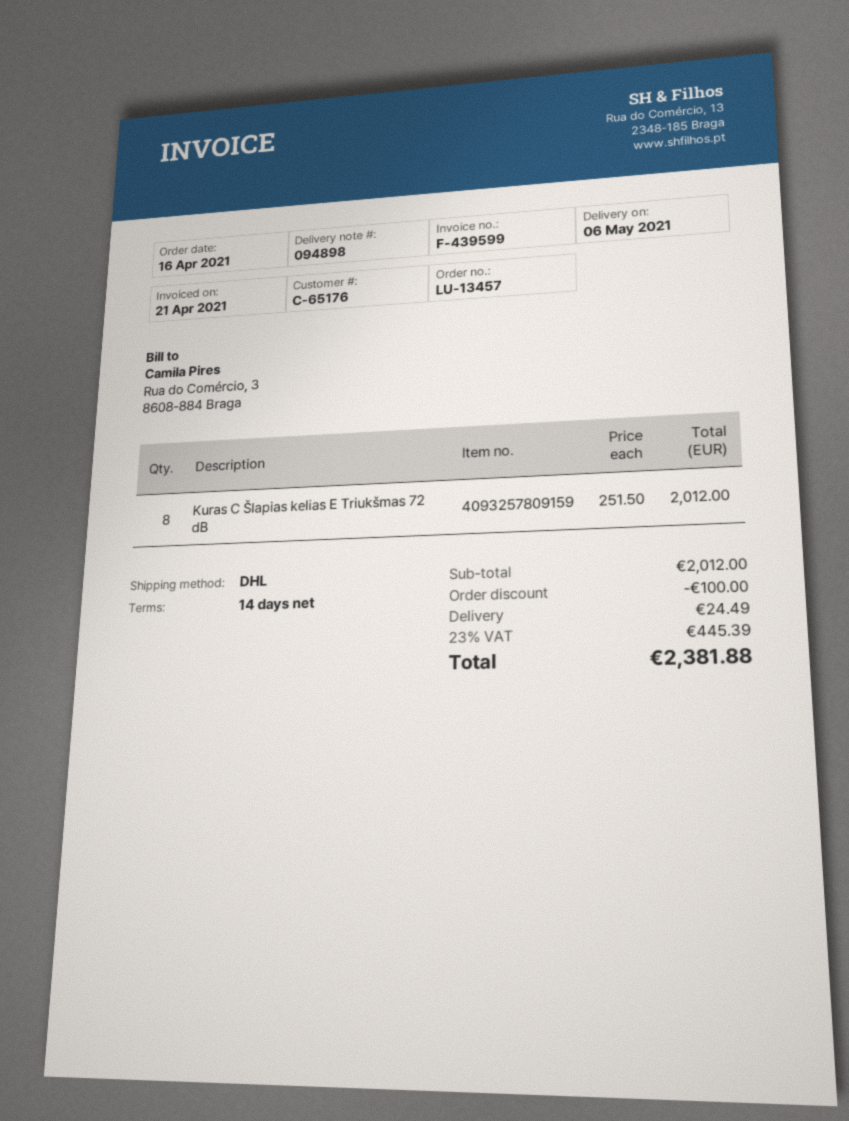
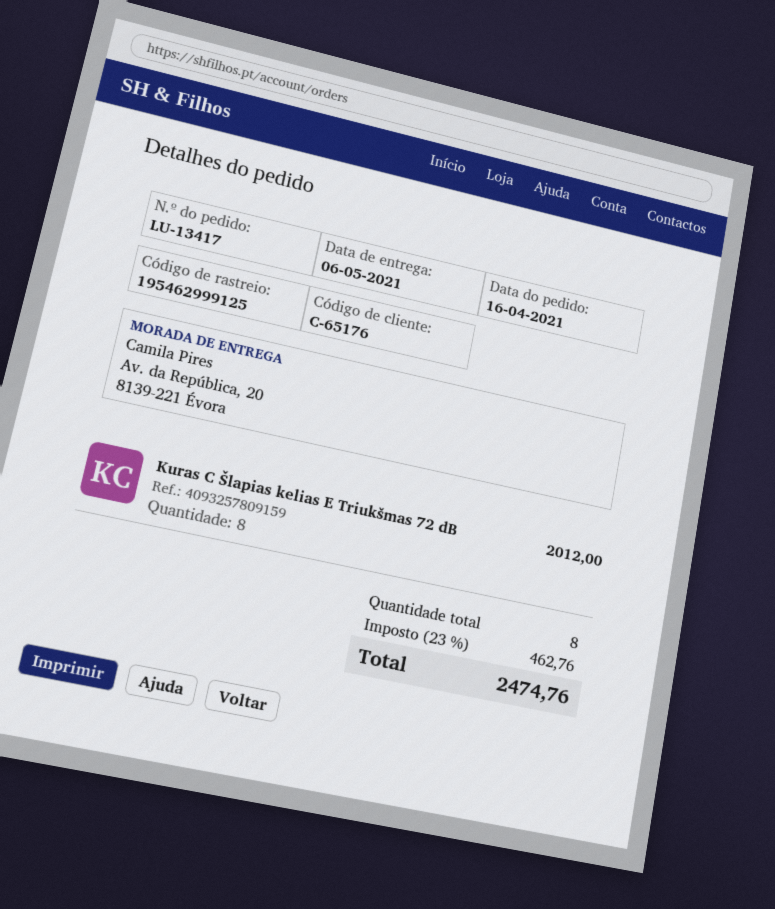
order number: LU-13457 -> LU-13417
discount: 100.00 -> none
shipping: 24.49 -> none
tax: 23% = 445.39 -> 23% = 462.76
total: 2381.88 -> 2474.76

